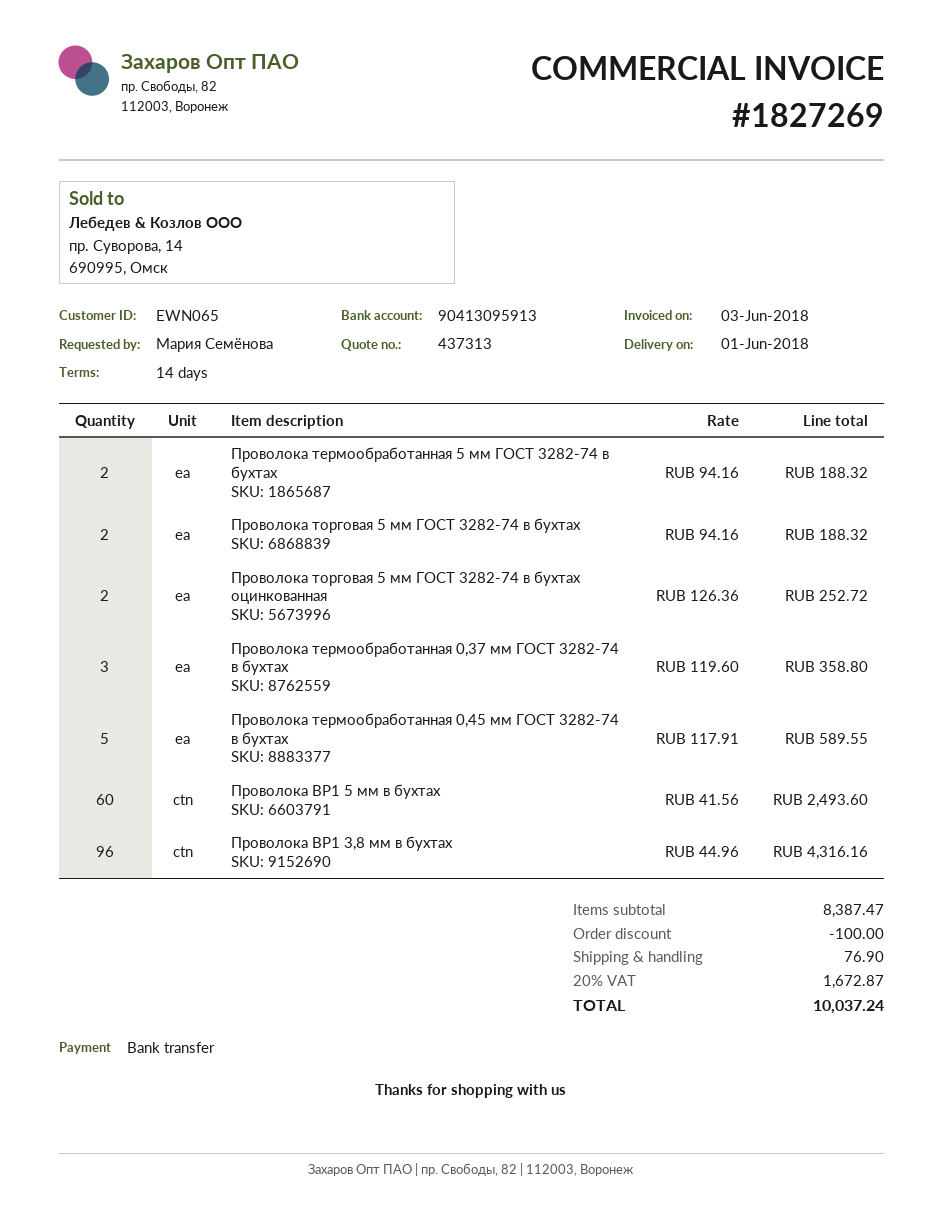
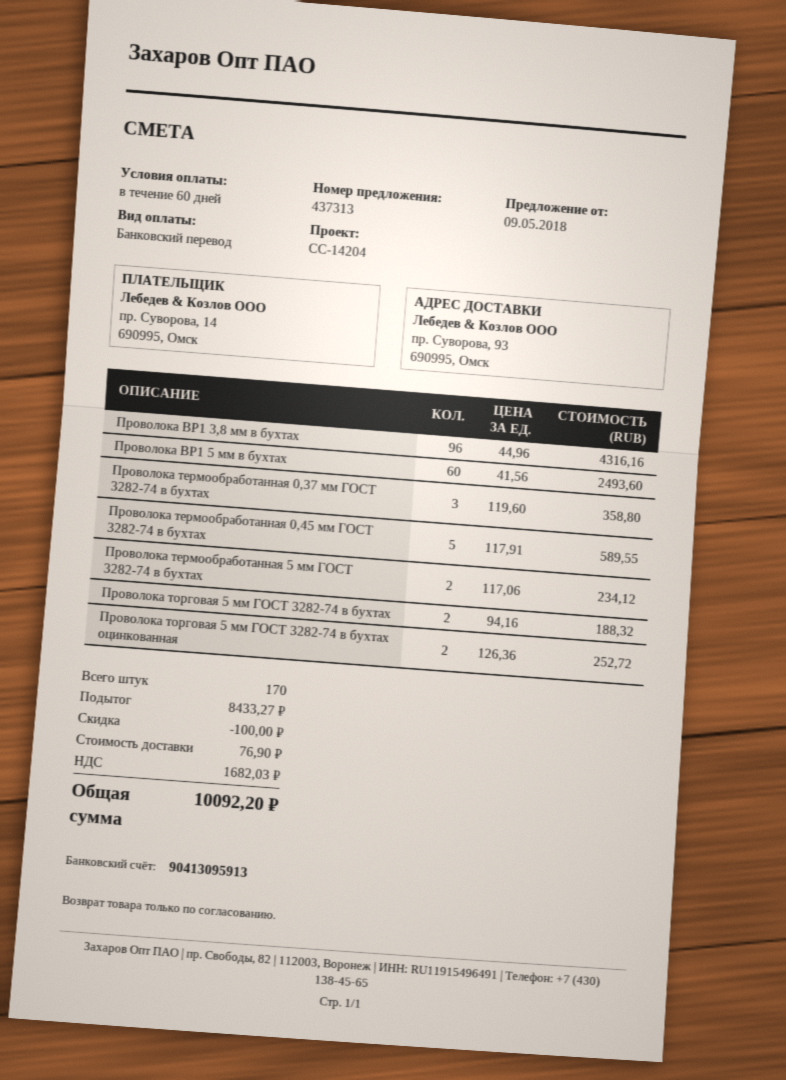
payment terms: 14 days -> 60 days
Проволока термообработанная 5 мм ГОСТ 3282-74 в бухтах: 2 x 94.16 = 188.32 -> 2 x 117.06 = 234.12
subtotal: 8387.47 -> 8433.27
tax: 1672.87 -> 1682.03
total: 10037.24 -> 10092.20

